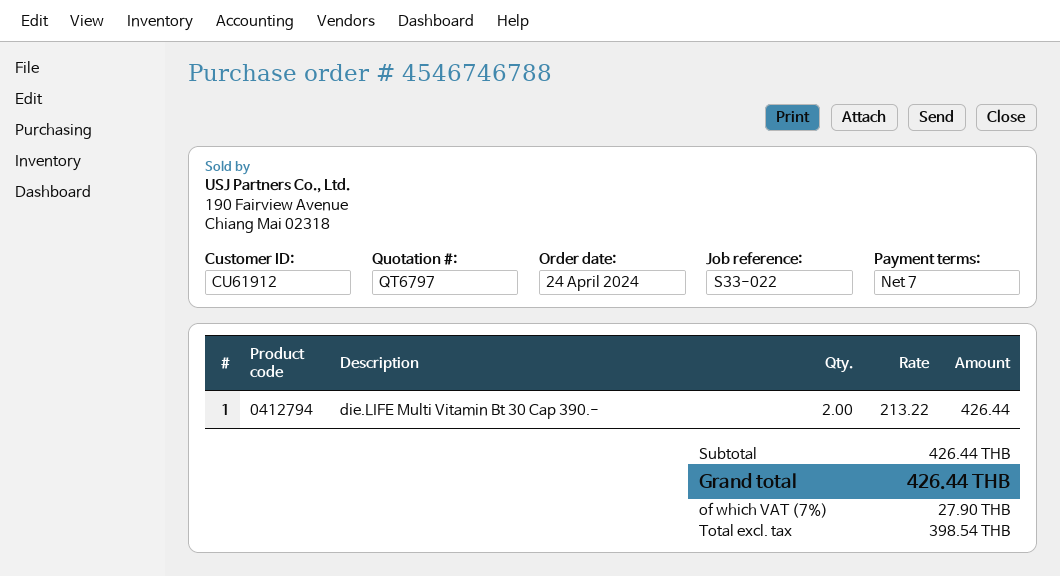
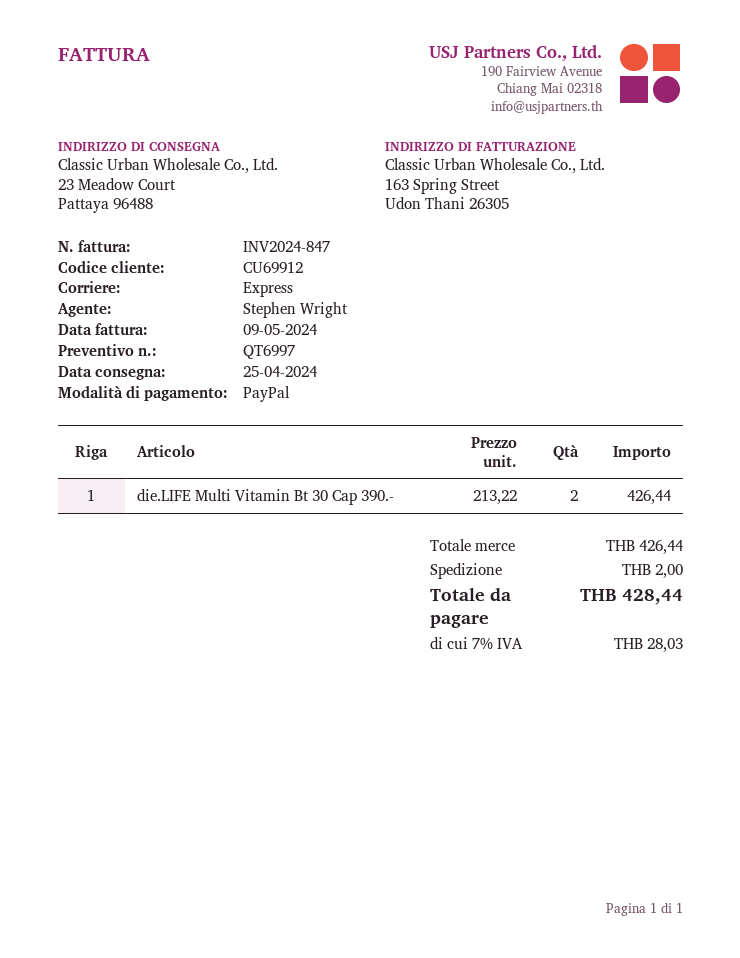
quote number: QT6797 -> QT6997
customer number: CU61912 -> CU69912
shipping: none -> 2.00
tax: 7% = 27.90 -> 7% = 28.03
total: 426.44 -> 428.44

